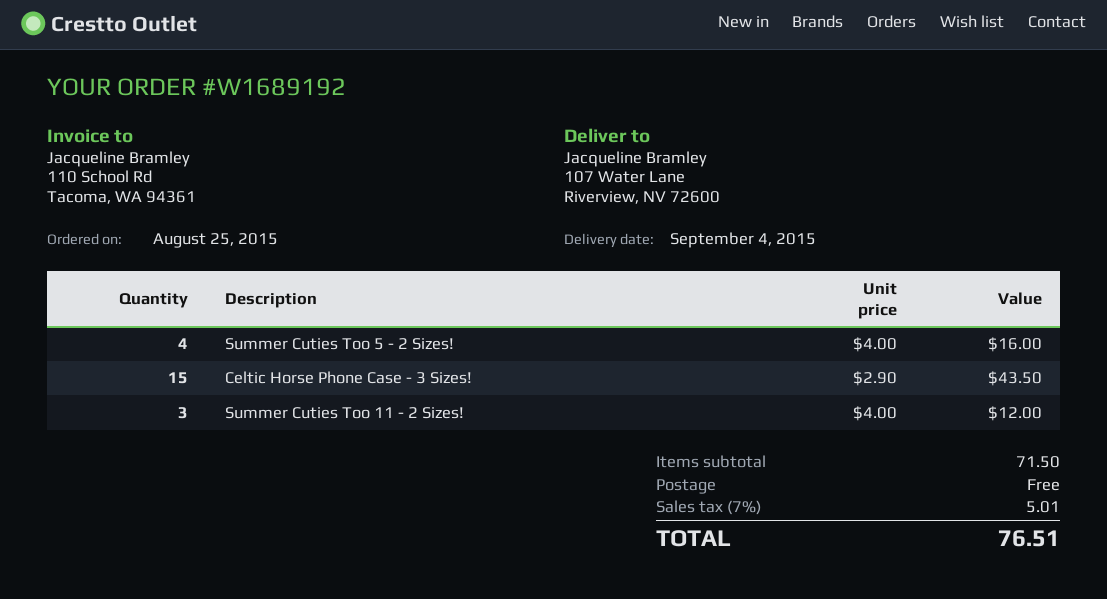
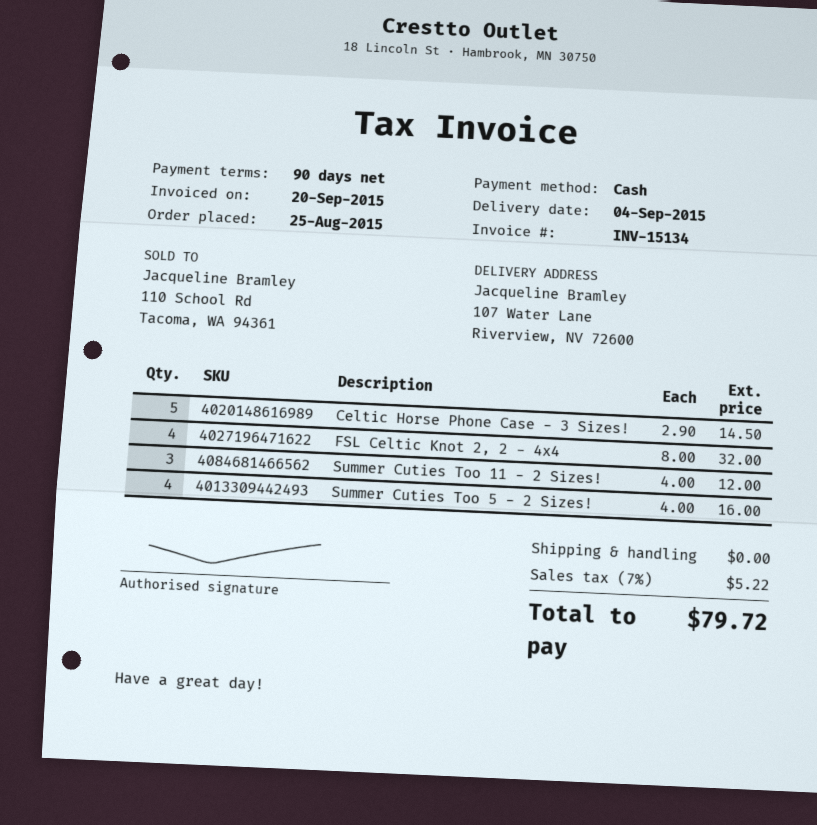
Celtic Horse Phone Case - 3 Sizes!: 15 x 2.90 = 43.50 -> 5 x 2.90 = 14.50
FSL Celtic Knot 2, 2 - 4x4: none -> 4 x 8.00 = 32.00
tax: 7% = 5.01 -> 7% = 5.22
total: 76.51 -> 79.72

